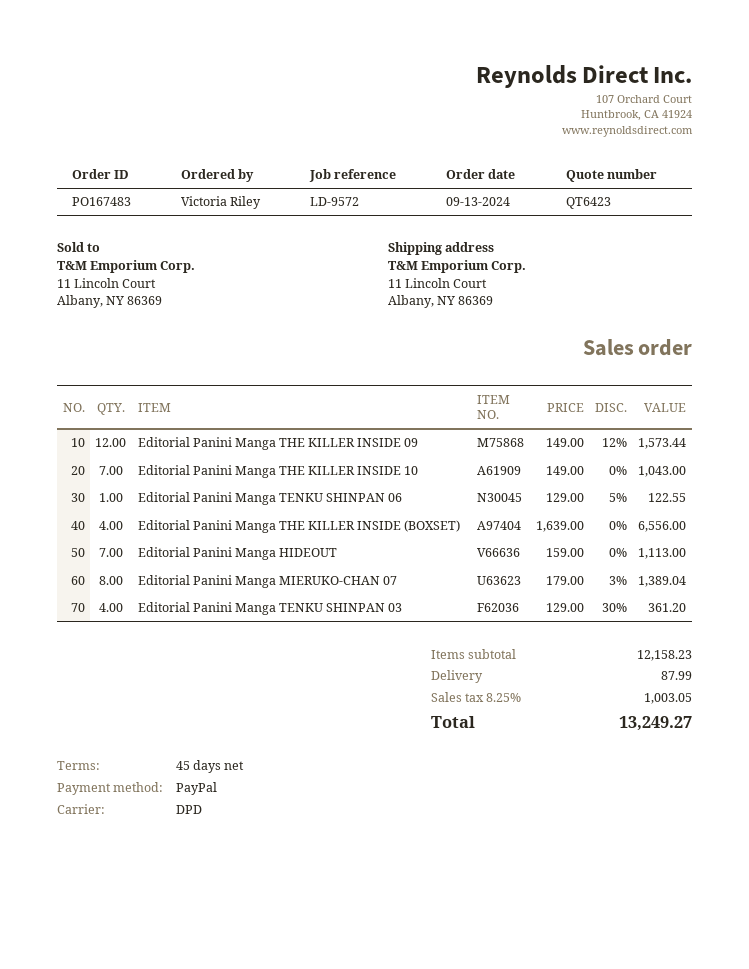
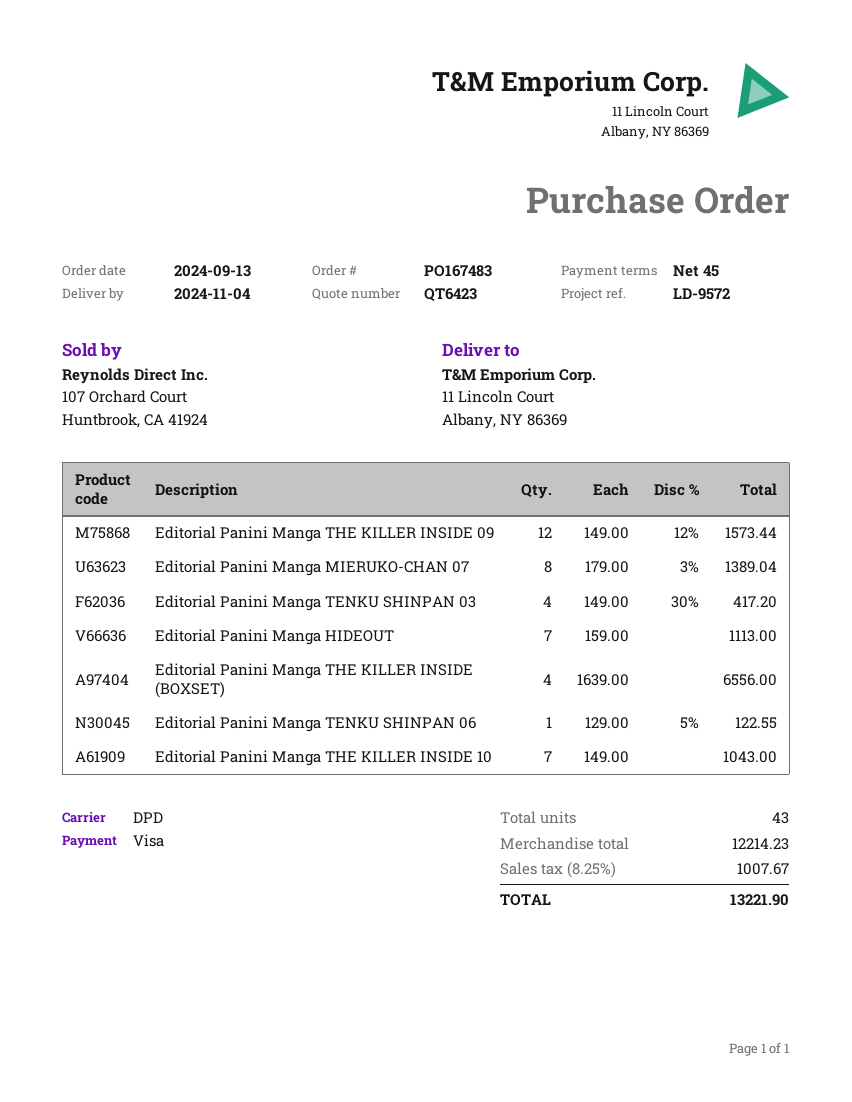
payment method: PayPal -> Visa
Editorial Panini Manga TENKU SHINPAN 03: 4 x 129.00 - 30% = 361.20 -> 4 x 149.00 - 30% = 417.20
subtotal: 12158.23 -> 12214.23
shipping: 87.99 -> none
tax: 8.25% = 1003.05 -> 8.25% = 1007.67
total: 13249.27 -> 13221.90

